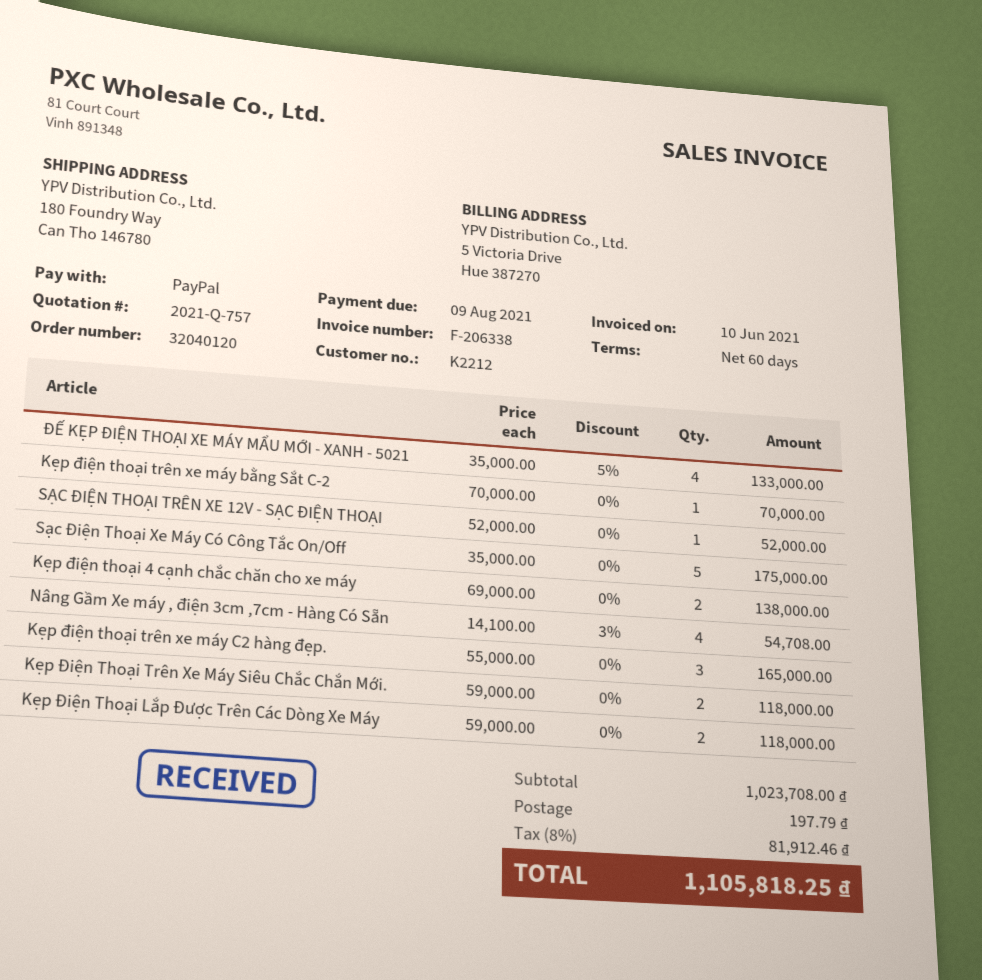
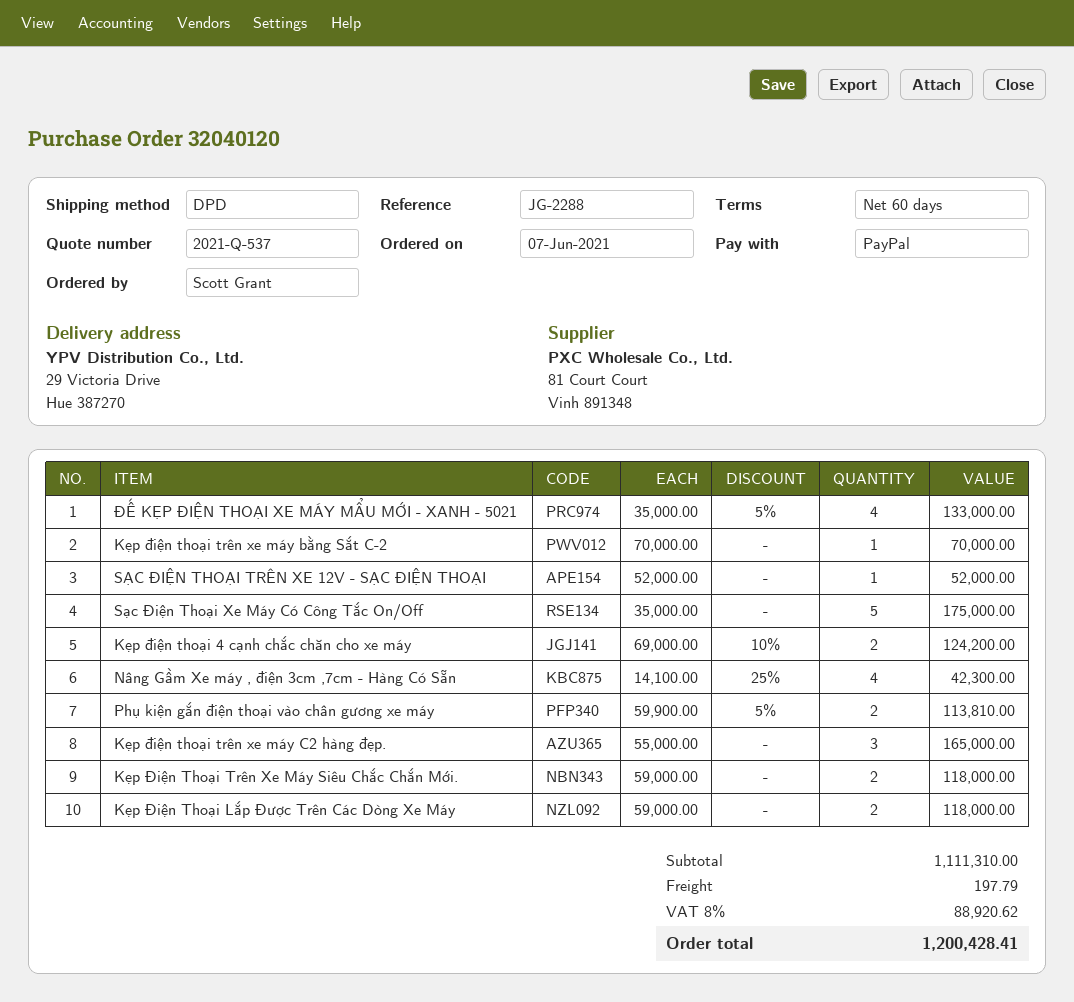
quote number: 2021-Q-757 -> 2021-Q-537
ship to: 180 Foundry Way, Can Tho 146780 -> 29 Victoria Drive, Hue 387270
Kẹp điện thoại 4 cạnh chắc chăn cho xe máy: 2 x 69000.00 = 138000.00 -> 2 x 69000.00 - 10% = 124200.00
Nâng Gầm Xe máy , điện 3cm ,7cm - Hàng Có Sẵn: 4 x 14100.00 - 3% = 54708.00 -> 4 x 14100.00 - 25% = 42300.00
Phụ kiện gắn điện thoại vào chân gương xe máy: none -> 2 x 59900.00 - 5% = 113810.00
subtotal: 1023708.00 -> 1111310.00
tax: 8% = 81912.46 -> 8% = 88920.62
total: 1105818.25 -> 1200428.41

